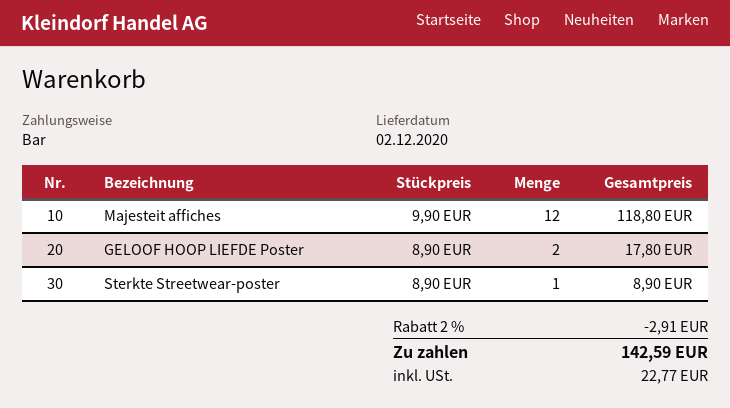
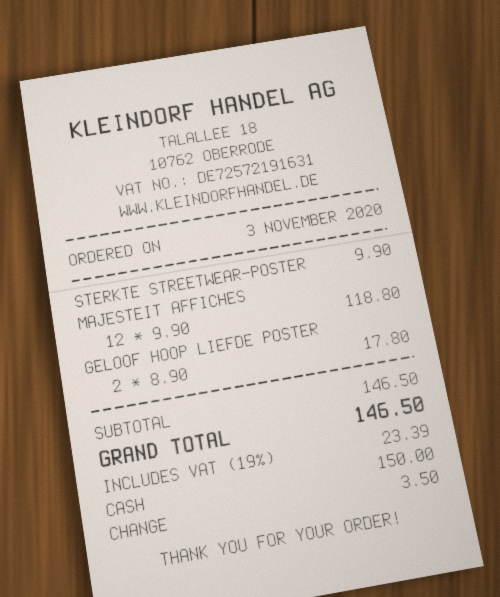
Sterkte Streetwear-poster: 1 x 8.90 = 8.90 -> 1 x 9.90 = 9.90
discount: 2% = 2.91 -> none
tax: 22.77 -> 23.39
total: 142.59 -> 146.50

